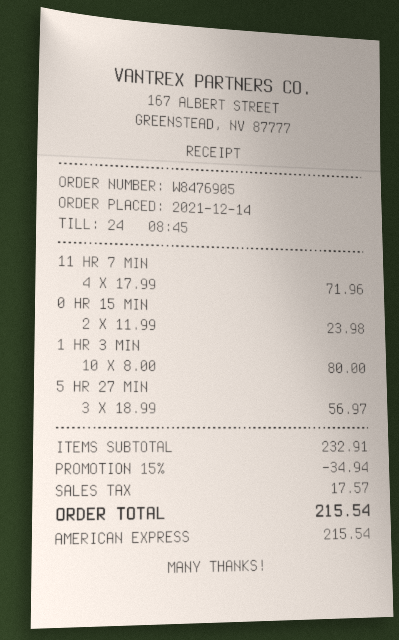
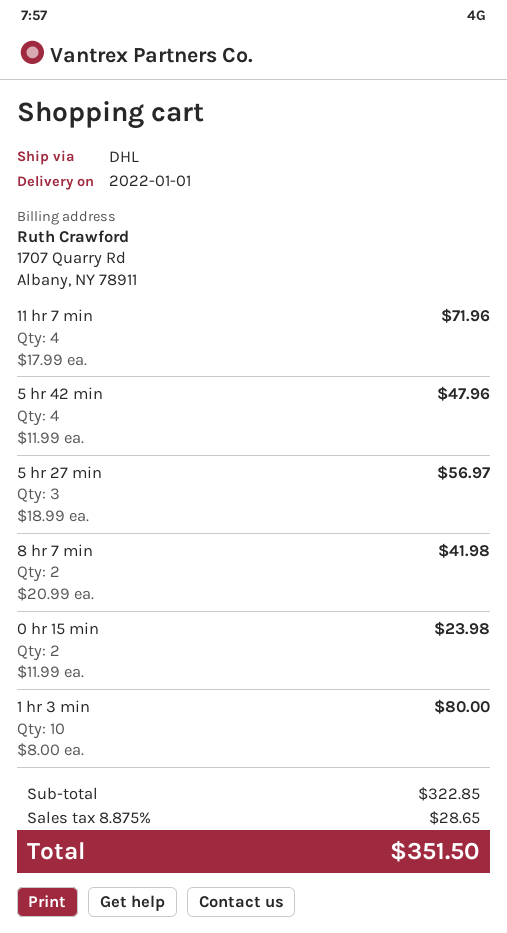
5 hr 42 min: none -> 4 x 11.99 = 47.96
8 hr 7 min: none -> 2 x 20.99 = 41.98
subtotal: 232.91 -> 322.85
discount: 15% = 34.94 -> none
tax: 17.57 -> 28.65
total: 215.54 -> 351.50

